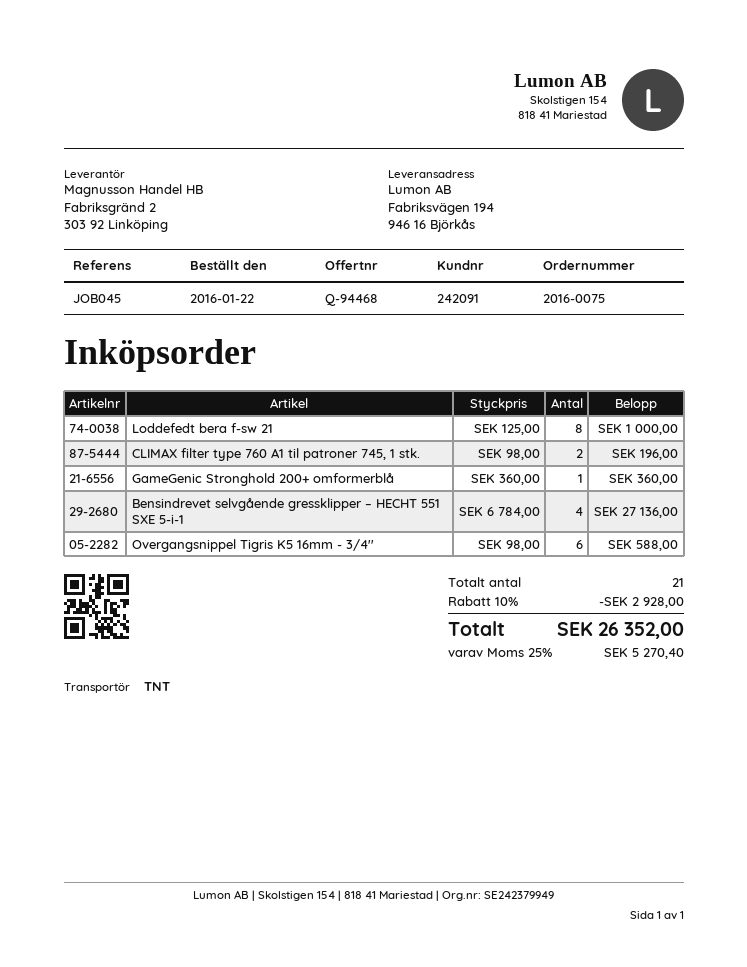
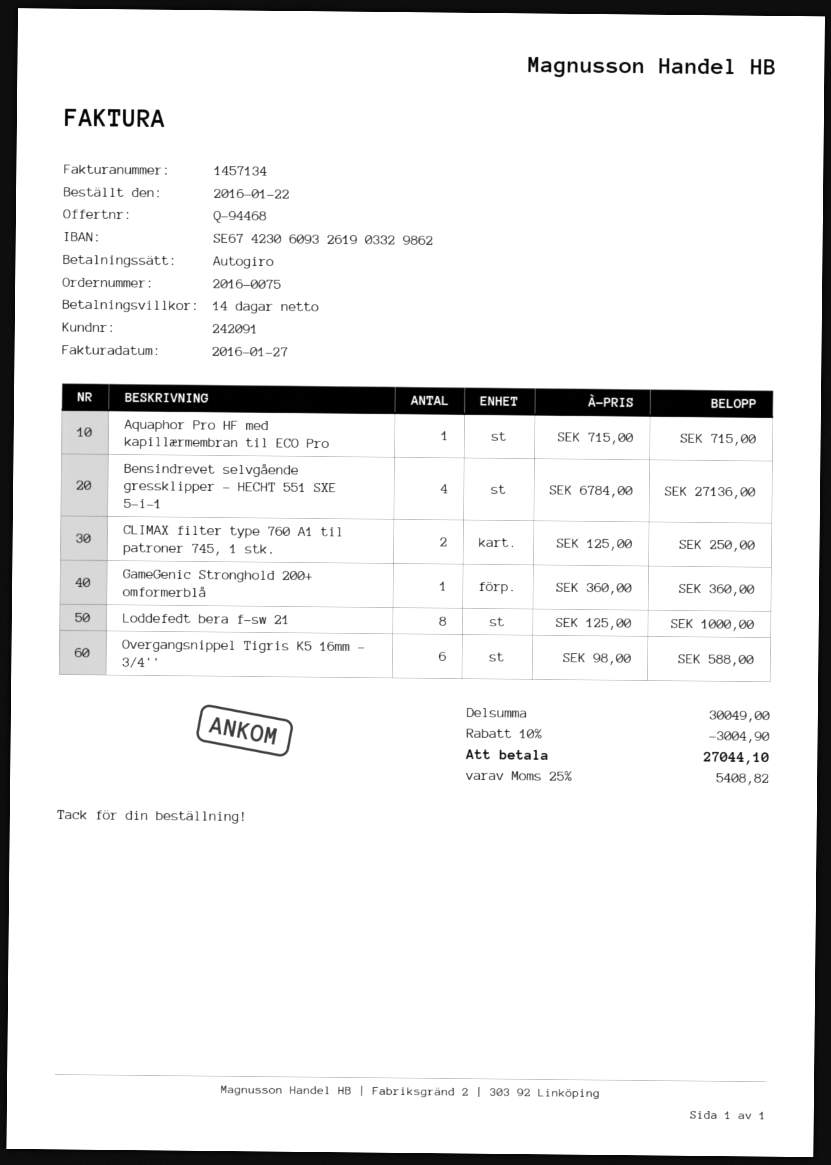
CLIMAX filter type 760 A1 til patroner 745, 1 stk.: 2 x 98.00 = 196.00 -> 2 x 125.00 = 250.00
Aquaphor Pro HF med kapillærmembran til ECO Pro: none -> 1 x 715.00 = 715.00
discount: 10% = 2928.00 -> 10% = 3004.90
tax: 25% = 5270.40 -> 25% = 5408.82
total: 26352.00 -> 27044.10

